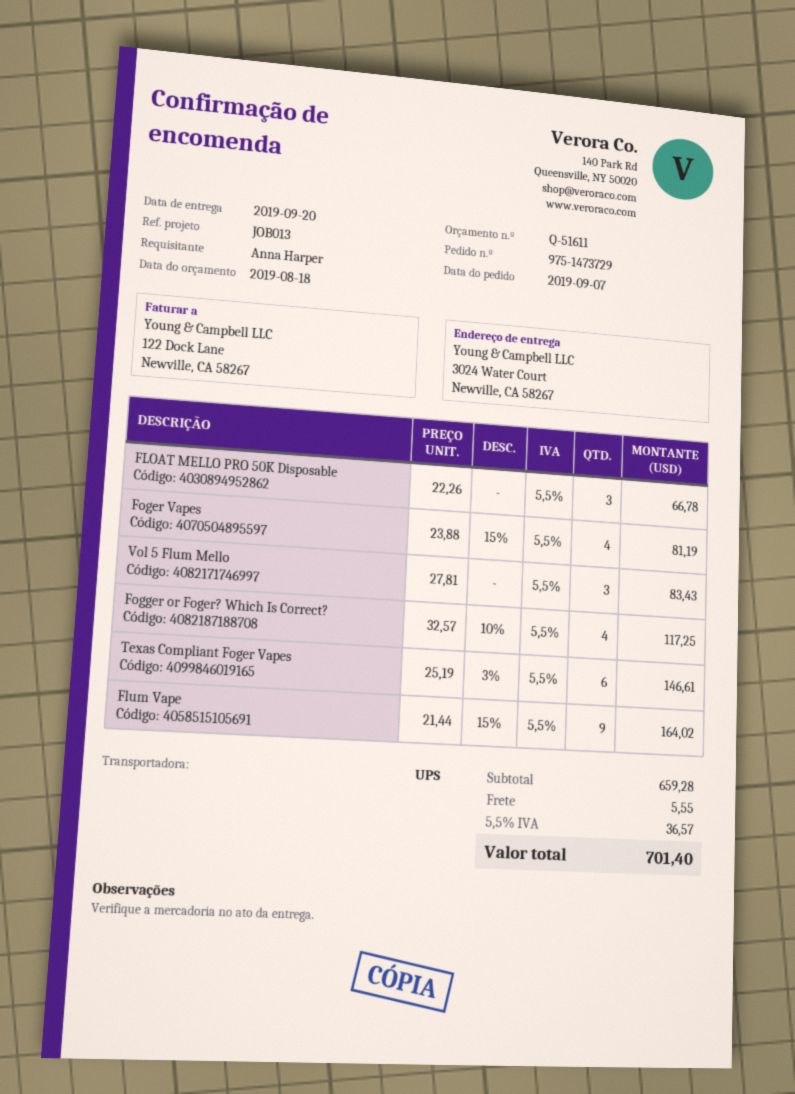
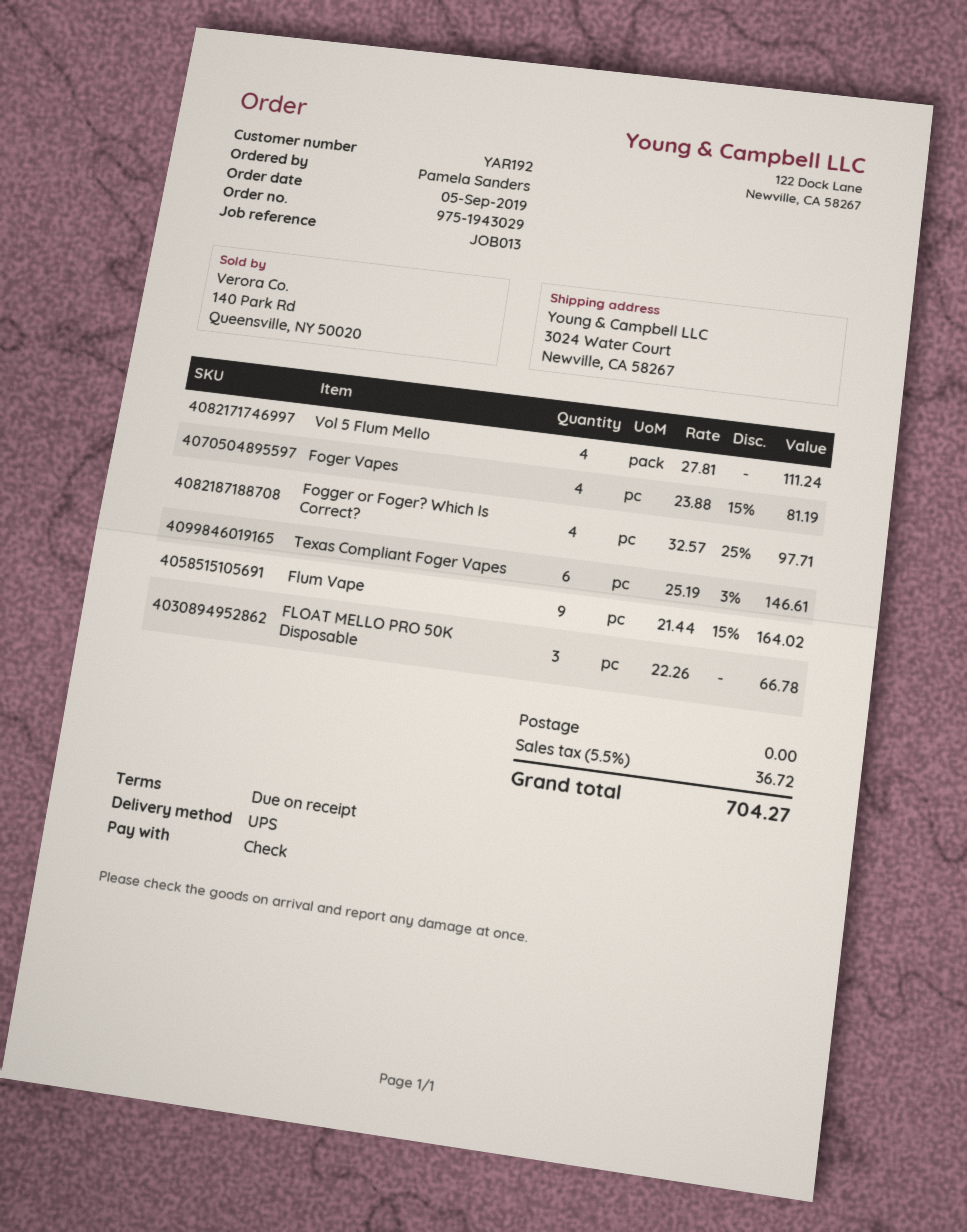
order number: 975-1473729 -> 975-1943029
order date: 2019-09-07 -> 2019-09-05
ordered by: Anna Harper -> Pamela Sanders
Vol 5 Flum Mello: 3 x 27.81 = 83.43 -> 4 x 27.81 = 111.24
Fogger or Foger? Which Is Correct?: 4 x 32.57 - 10% = 117.25 -> 4 x 32.57 - 25% = 97.71
shipping: 5.55 -> 0.00
tax: 5.5% = 36.57 -> 5.5% = 36.72
total: 701.40 -> 704.27

